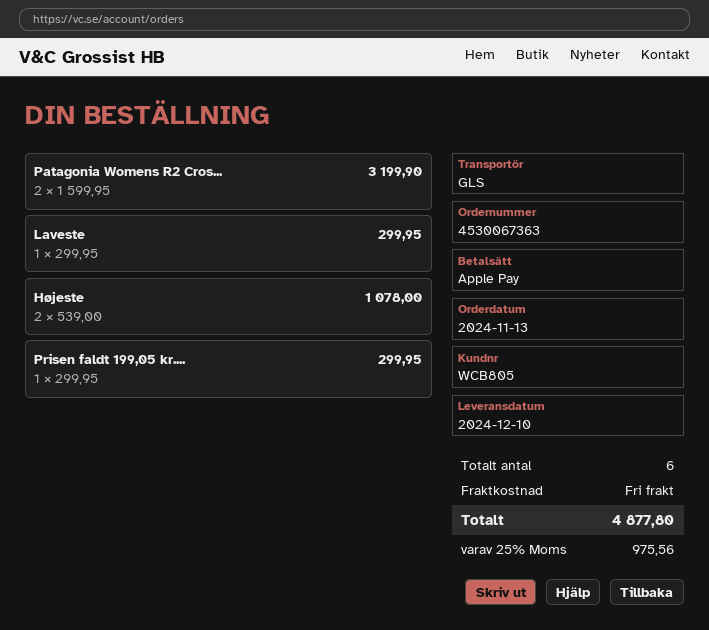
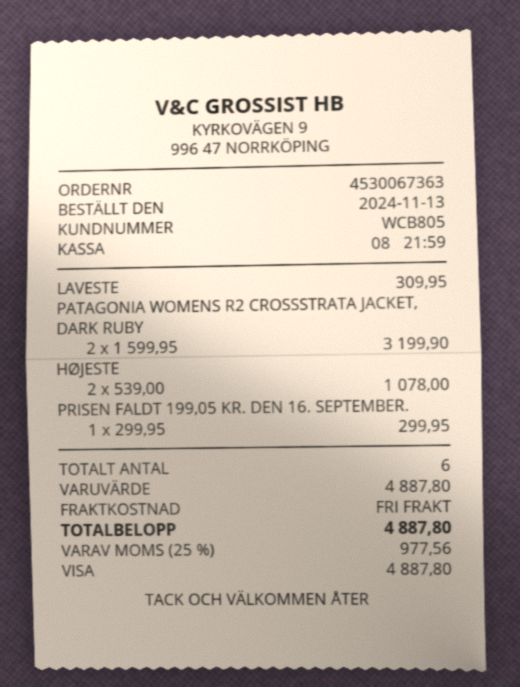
payment method: Apple Pay -> Visa
Laveste: 1 x 299.95 = 299.95 -> 1 x 309.95 = 309.95
tax: 25% = 975.56 -> 25% = 977.56
total: 4877.80 -> 4887.80

